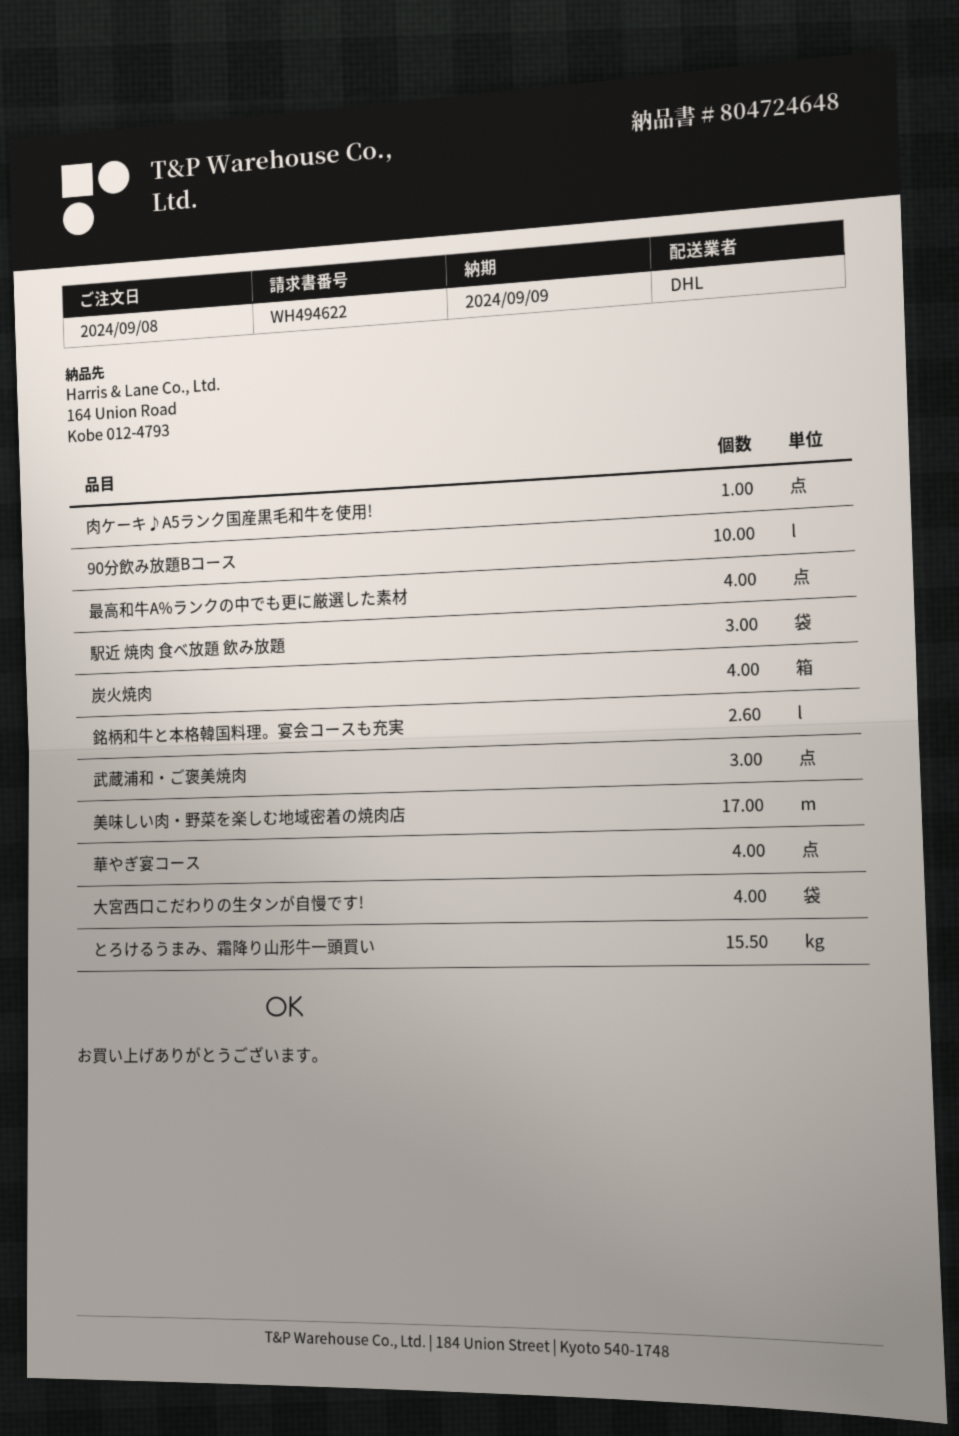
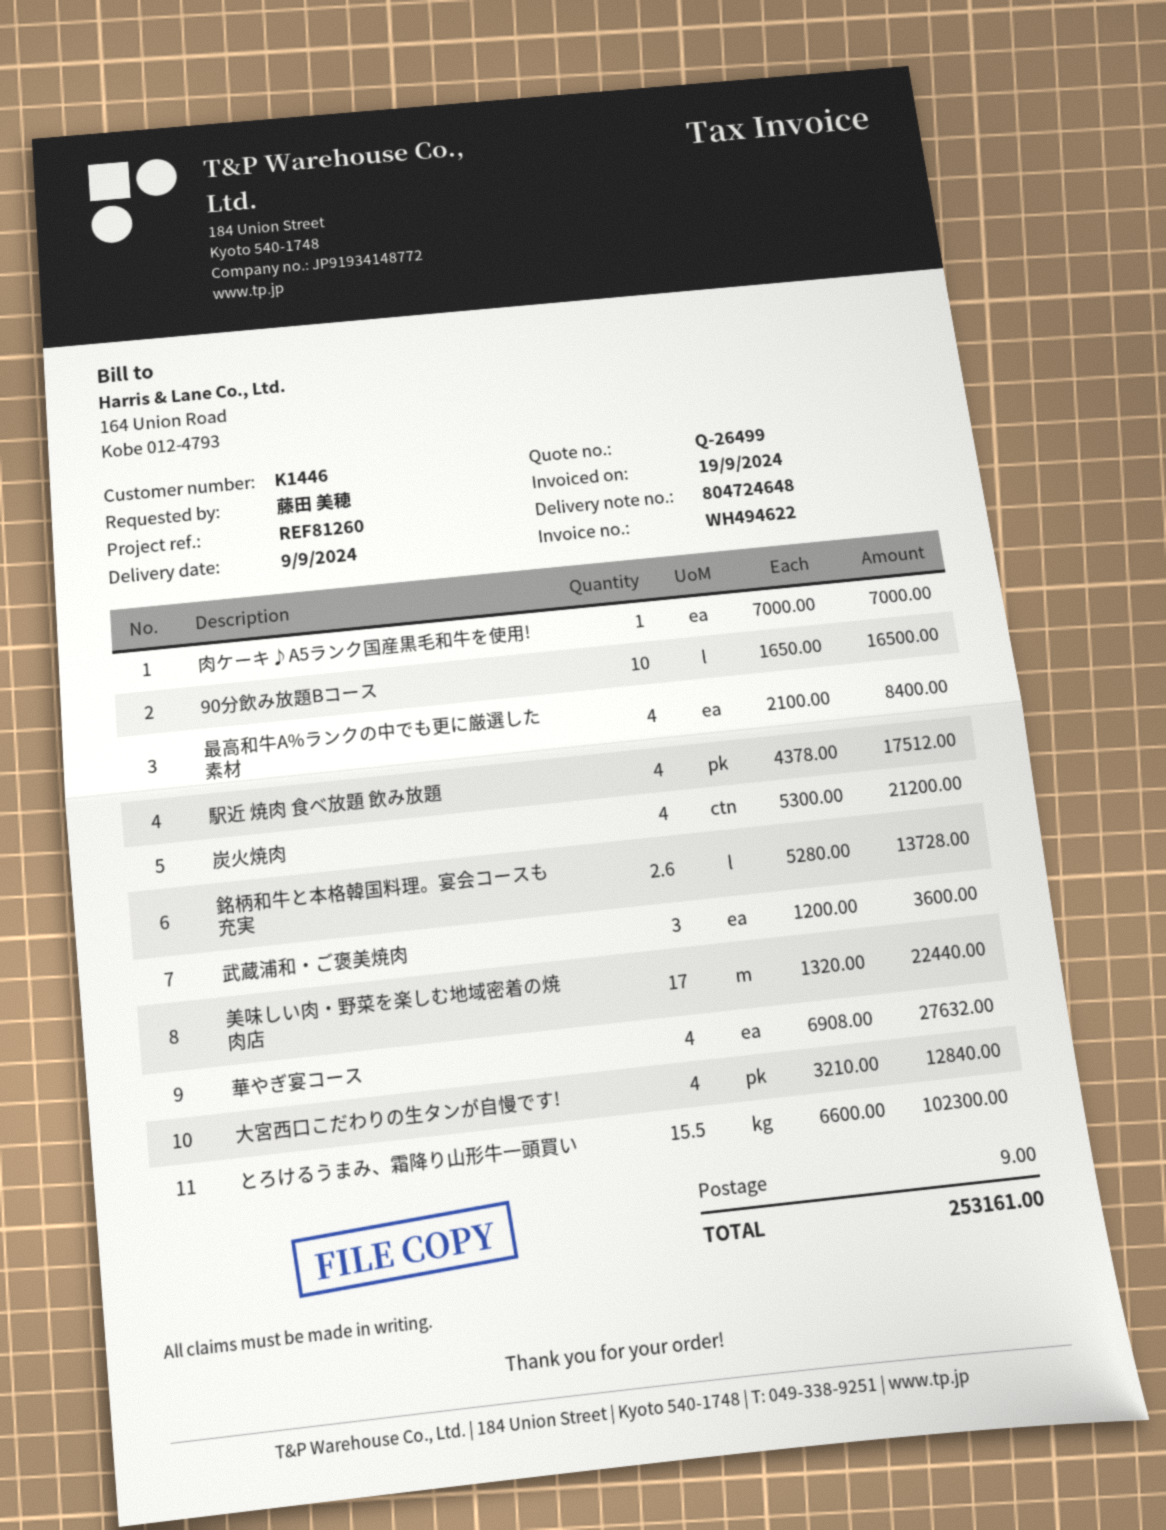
駅近 焼肉 食べ放題 飲み放題: 3 -> 4

